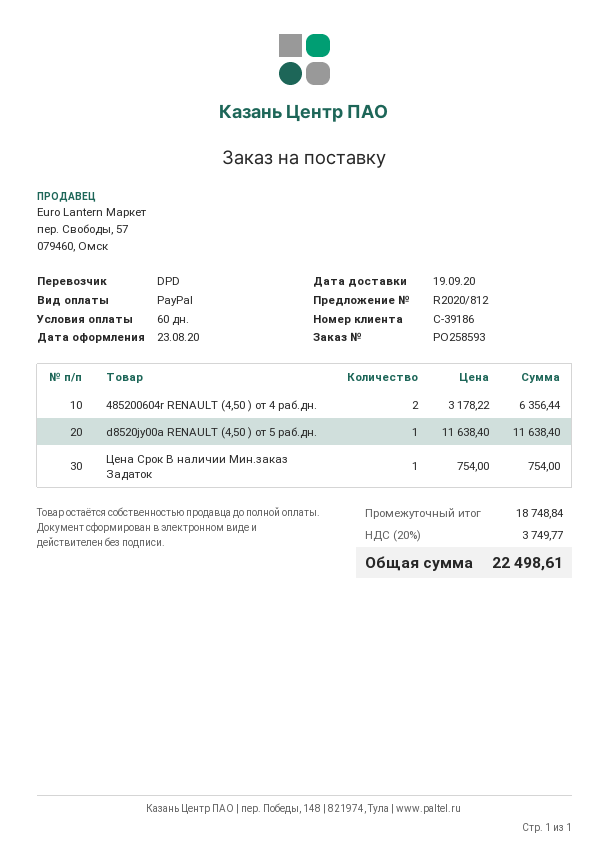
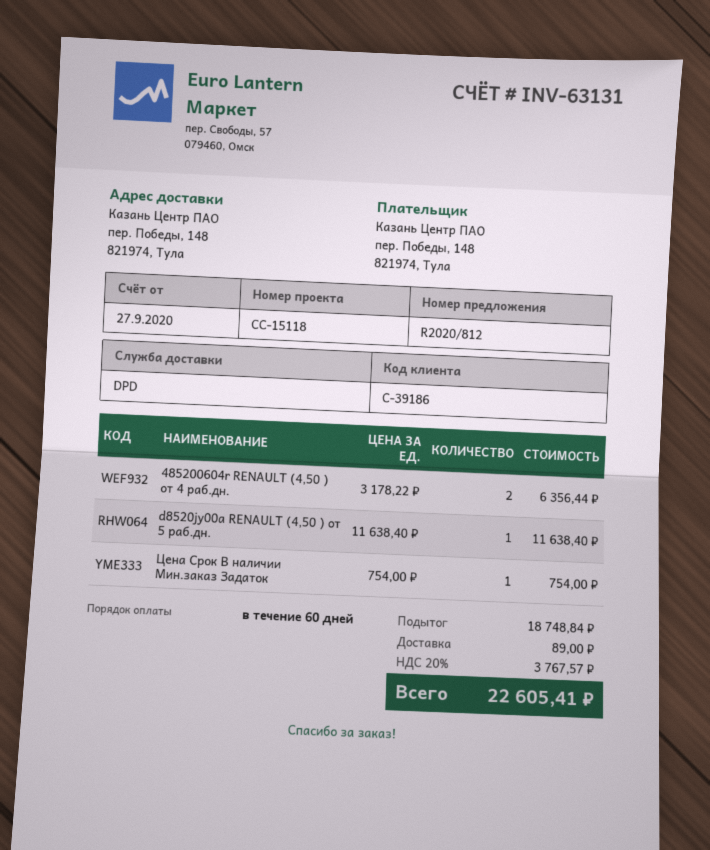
shipping: none -> 89.00
tax: 20% = 3749.77 -> 20% = 3767.57
total: 22498.61 -> 22605.41

